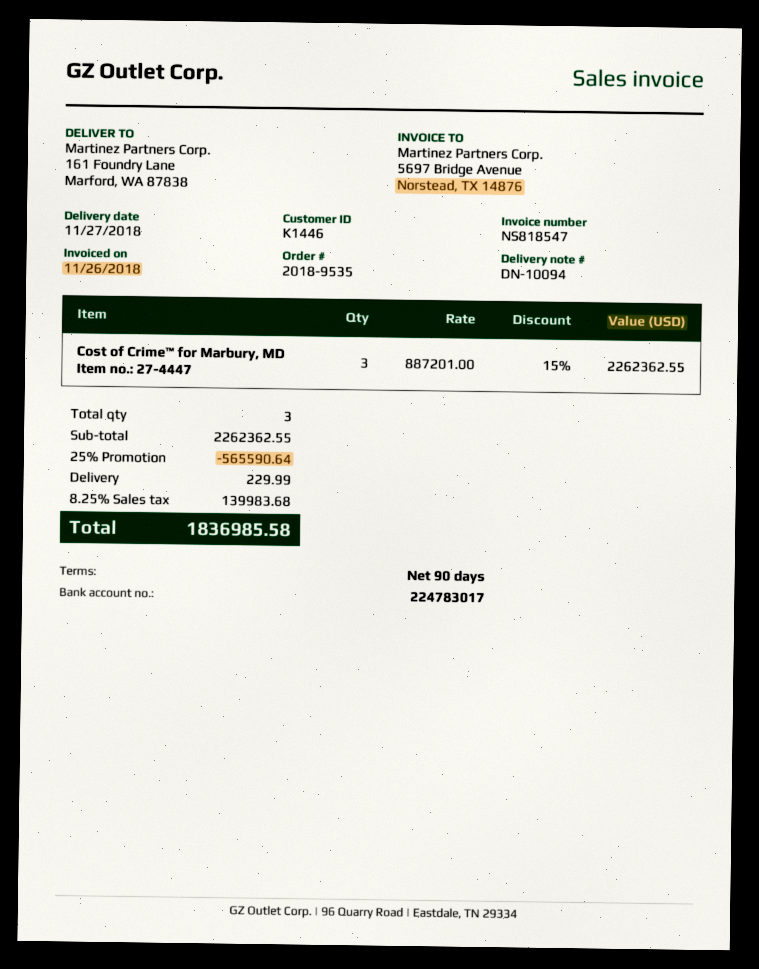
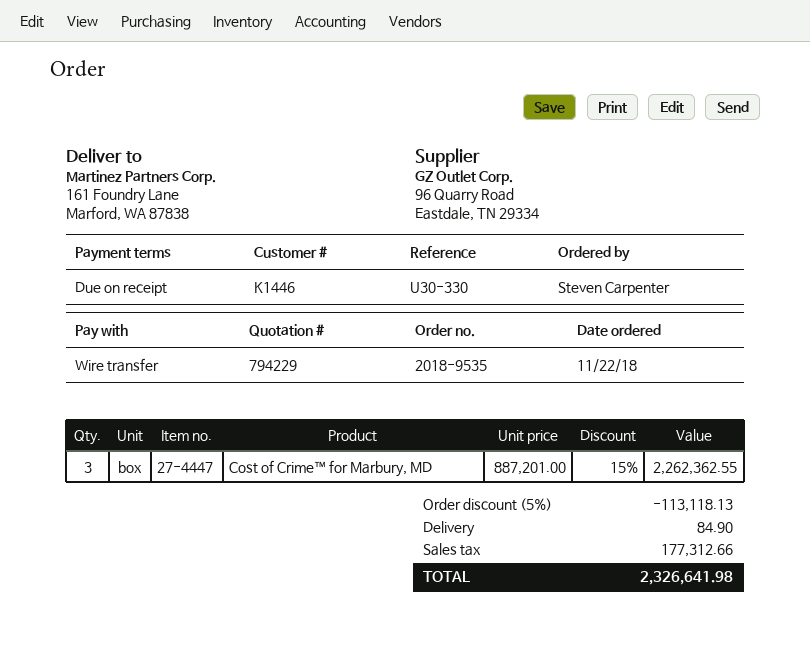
payment terms: 90 days -> on receipt
discount: 25% = 565590.64 -> 5% = 113118.13
shipping: 229.99 -> 84.90
tax: 139983.68 -> 177312.66
total: 1836985.58 -> 2326641.98

